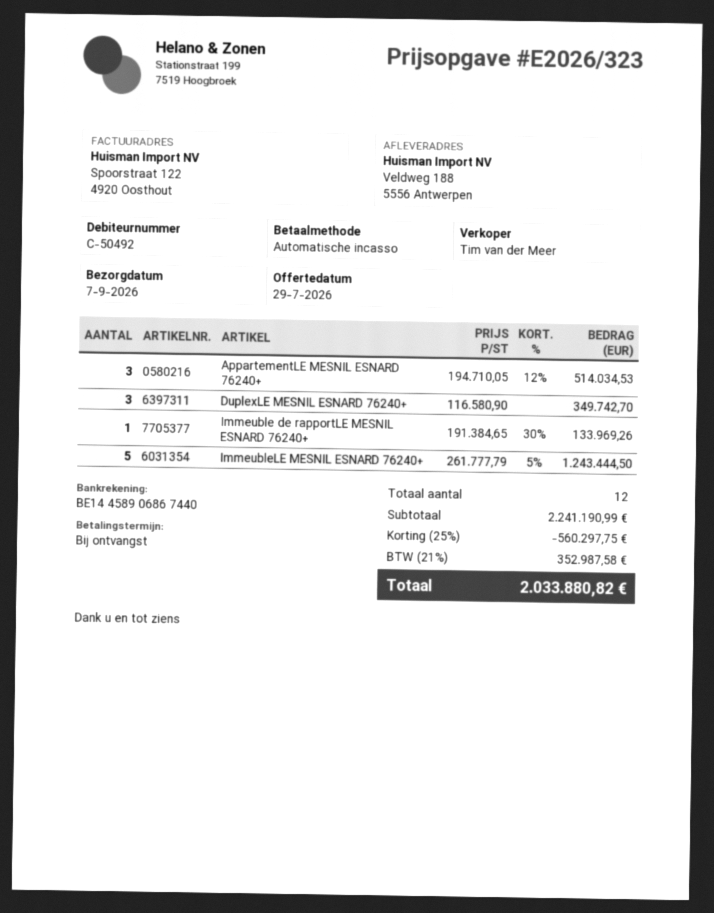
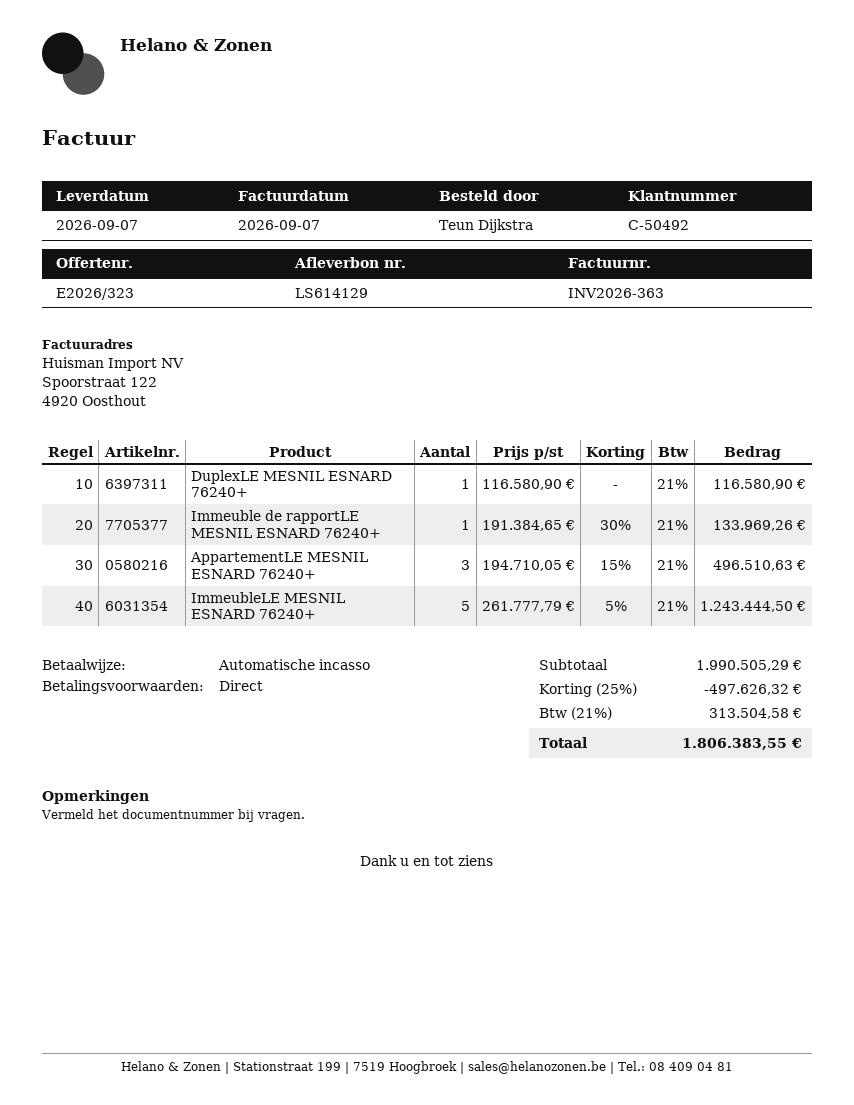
AppartementLE MESNIL ESNARD 76240+: 3 x 194710.05 - 12% = 514034.53 -> 3 x 194710.05 - 15% = 496510.63
DuplexLE MESNIL ESNARD 76240+: 3 x 116580.90 = 349742.70 -> 1 x 116580.90 = 116580.90
subtotal: 2241190.99 -> 1990505.29
discount: 25% = 560297.75 -> 25% = 497626.32
tax: 21% = 352987.58 -> 21% = 313504.58
total: 2033880.82 -> 1806383.55

